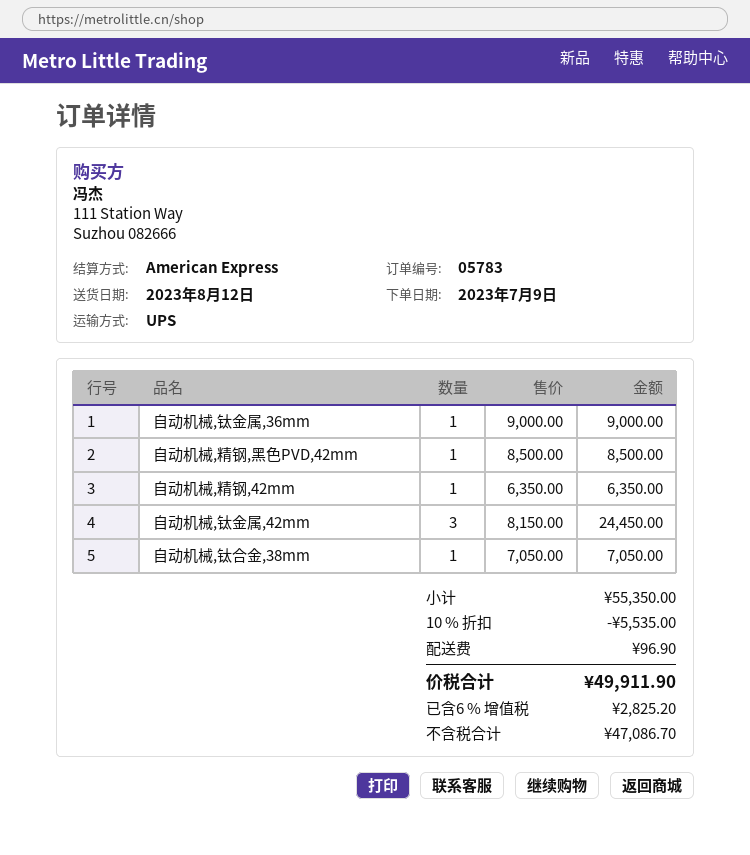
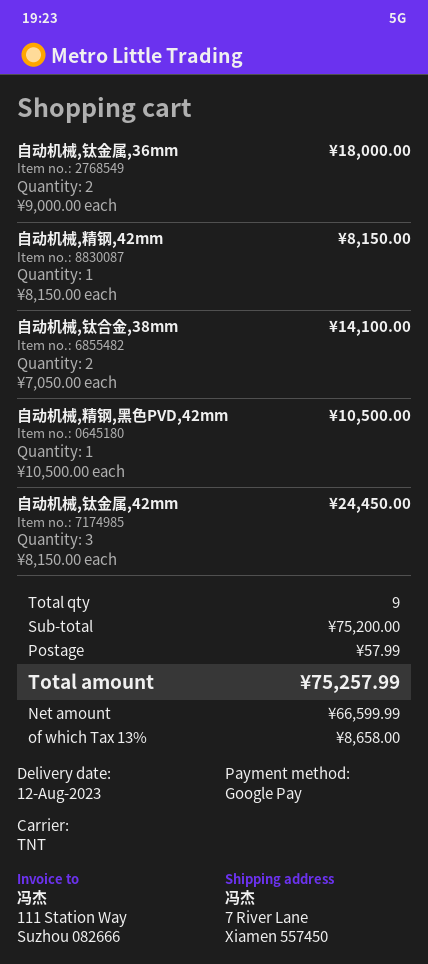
payment method: American Express -> Google Pay
shipping method: UPS -> TNT
自动机械,钛金属,36mm: 1 x 9000.00 = 9000.00 -> 2 x 9000.00 = 18000.00
自动机械,精钢,黑色PVD,42mm: 1 x 8500.00 = 8500.00 -> 1 x 10500.00 = 10500.00
自动机械,精钢,42mm: 1 x 6350.00 = 6350.00 -> 1 x 8150.00 = 8150.00
自动机械,钛合金,38mm: 1 x 7050.00 = 7050.00 -> 2 x 7050.00 = 14100.00
subtotal: 55350.00 -> 75200.00
discount: 10% = 5535.00 -> none
shipping: 96.90 -> 57.99
net: 47086.70 -> 66599.99
tax: 6% = 2825.20 -> 13% = 8658.00
total: 49911.90 -> 75257.99

